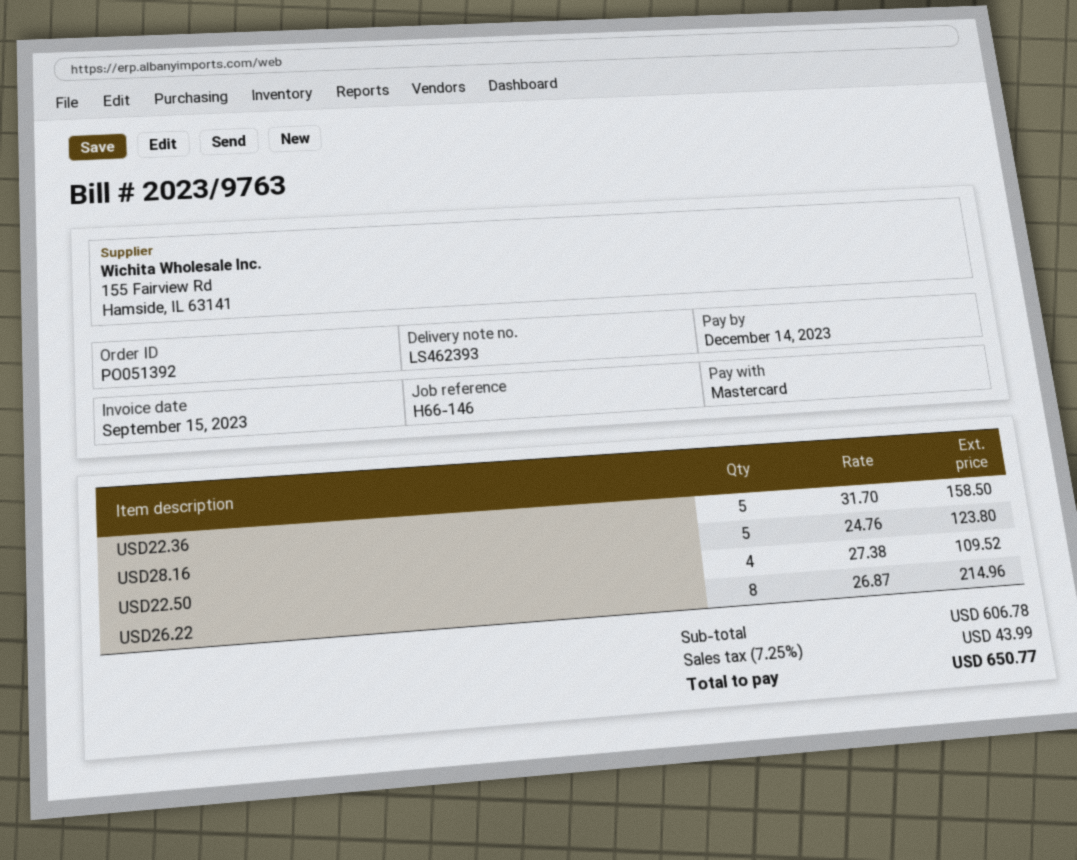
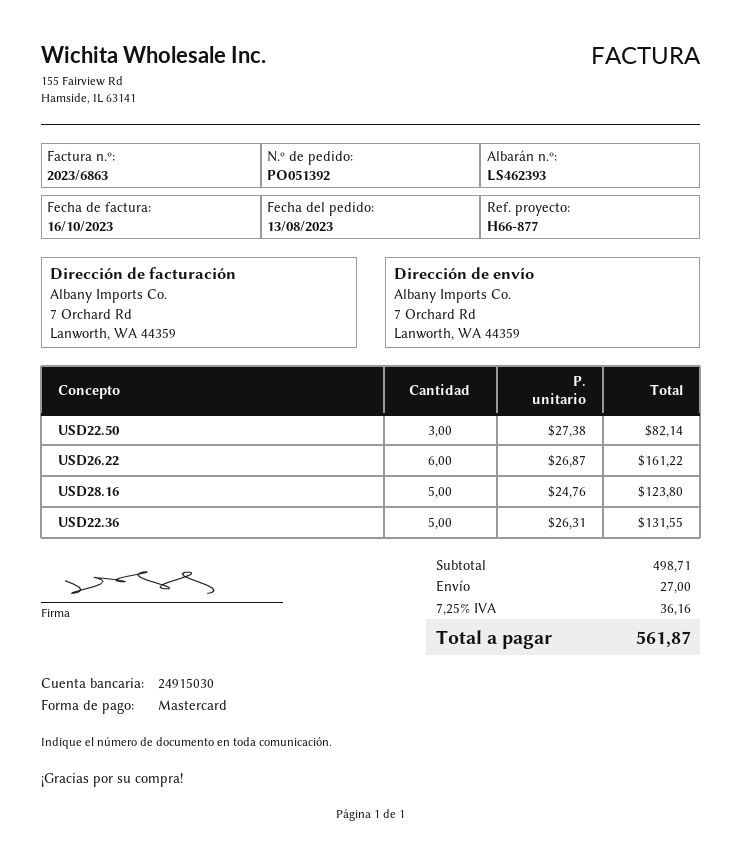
invoice number: 2023/9763 -> 2023/6863
invoice date: 2023-09-15 -> 2023-10-16
reference: H66-146 -> H66-877
USD22.36: 5 x 31.70 = 158.50 -> 5 x 26.31 = 131.55
USD22.50: 4 x 27.38 = 109.52 -> 3 x 27.38 = 82.14
USD26.22: 8 x 26.87 = 214.96 -> 6 x 26.87 = 161.22
subtotal: 606.78 -> 498.71
shipping: none -> 27.00
tax: 7.25% = 43.99 -> 7.25% = 36.16
total: 650.77 -> 561.87

